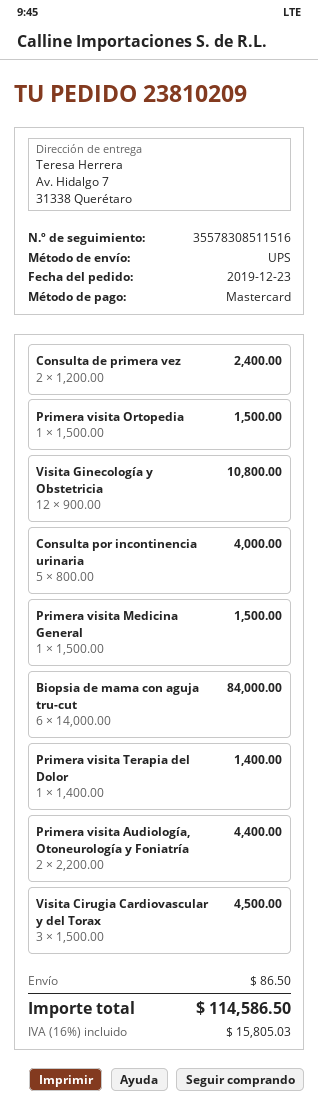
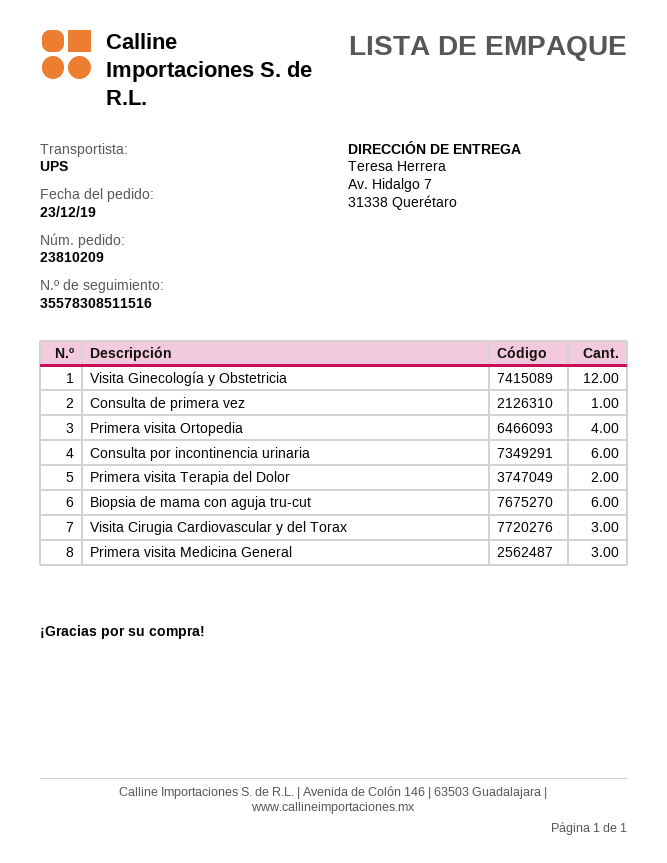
Consulta de primera vez: 2 -> 1
Primera visita Ortopedia: 1 -> 4
Consulta por incontinencia urinaria: 5 -> 6
Primera visita Medicina General: 1 -> 3
Primera visita Terapia del Dolor: 1 -> 2
Primera visita Audiología, Otoneurología y Foniatría: 2 -> none

